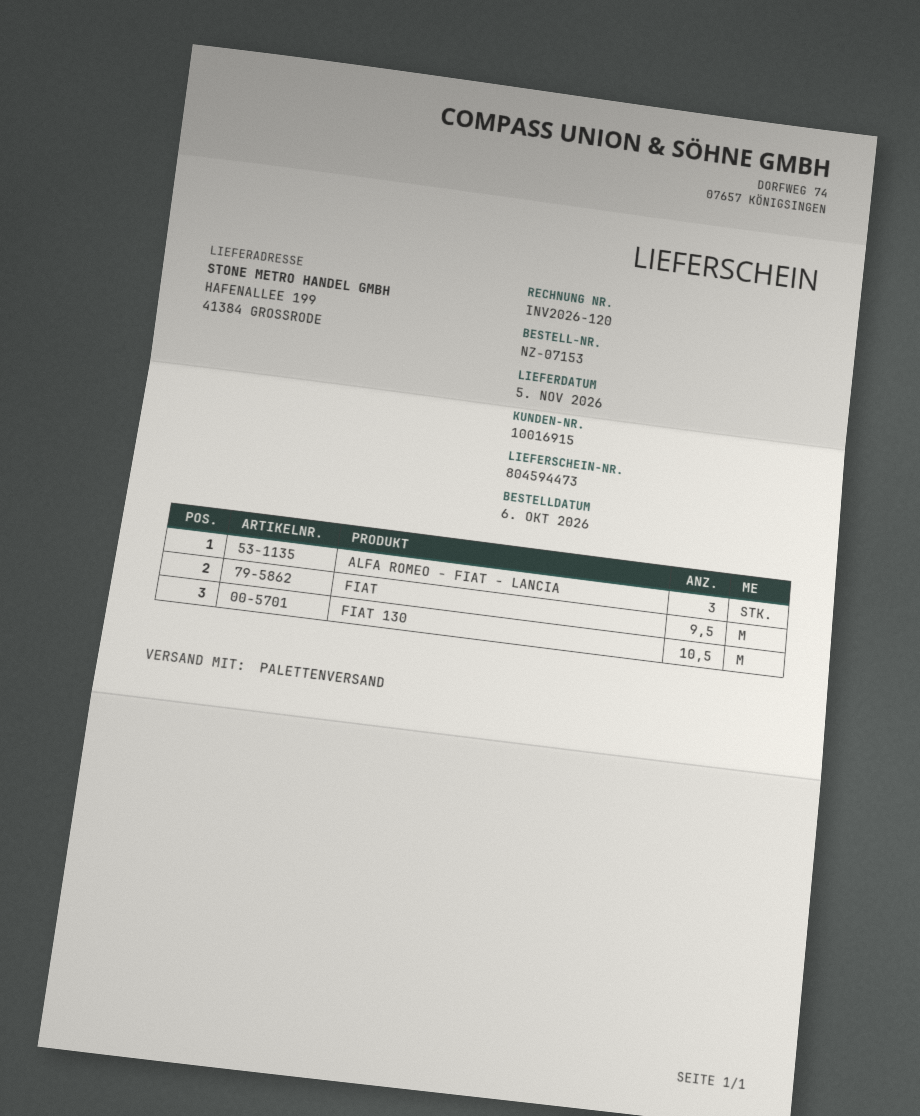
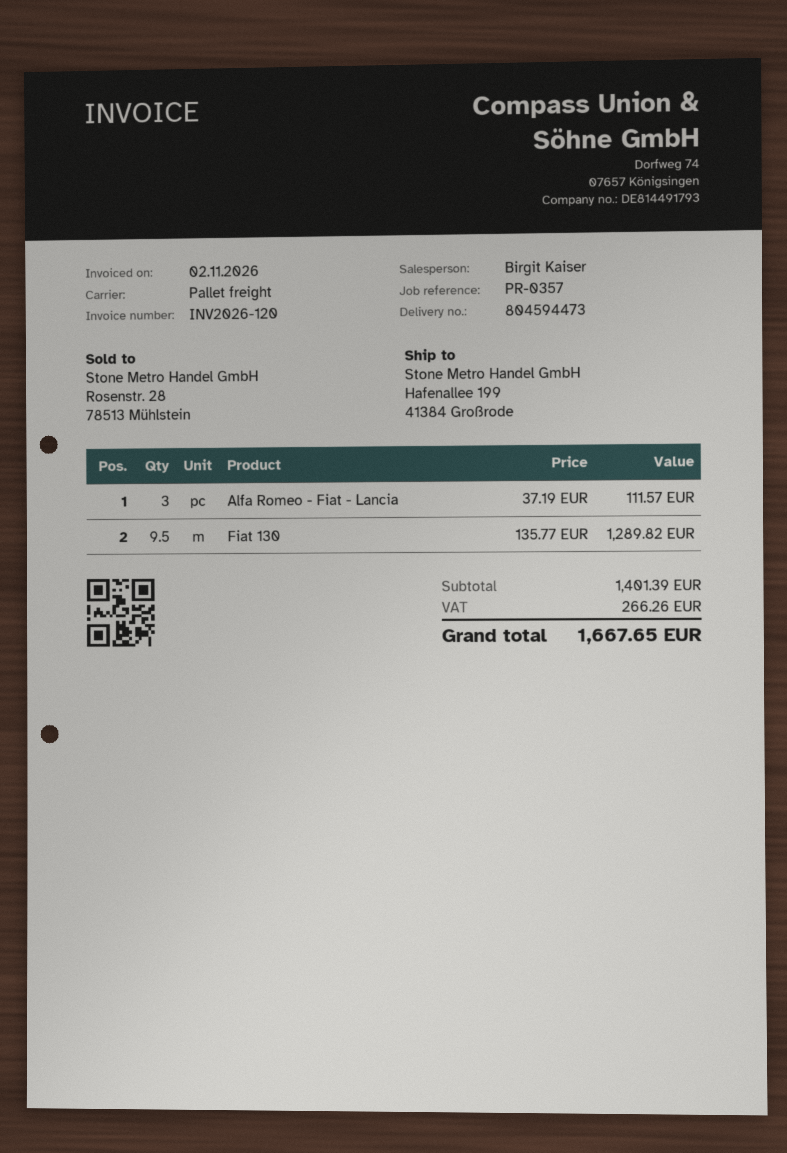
FIAT: 9.5 -> none
FIAT 130: 10.5 -> 9.5

